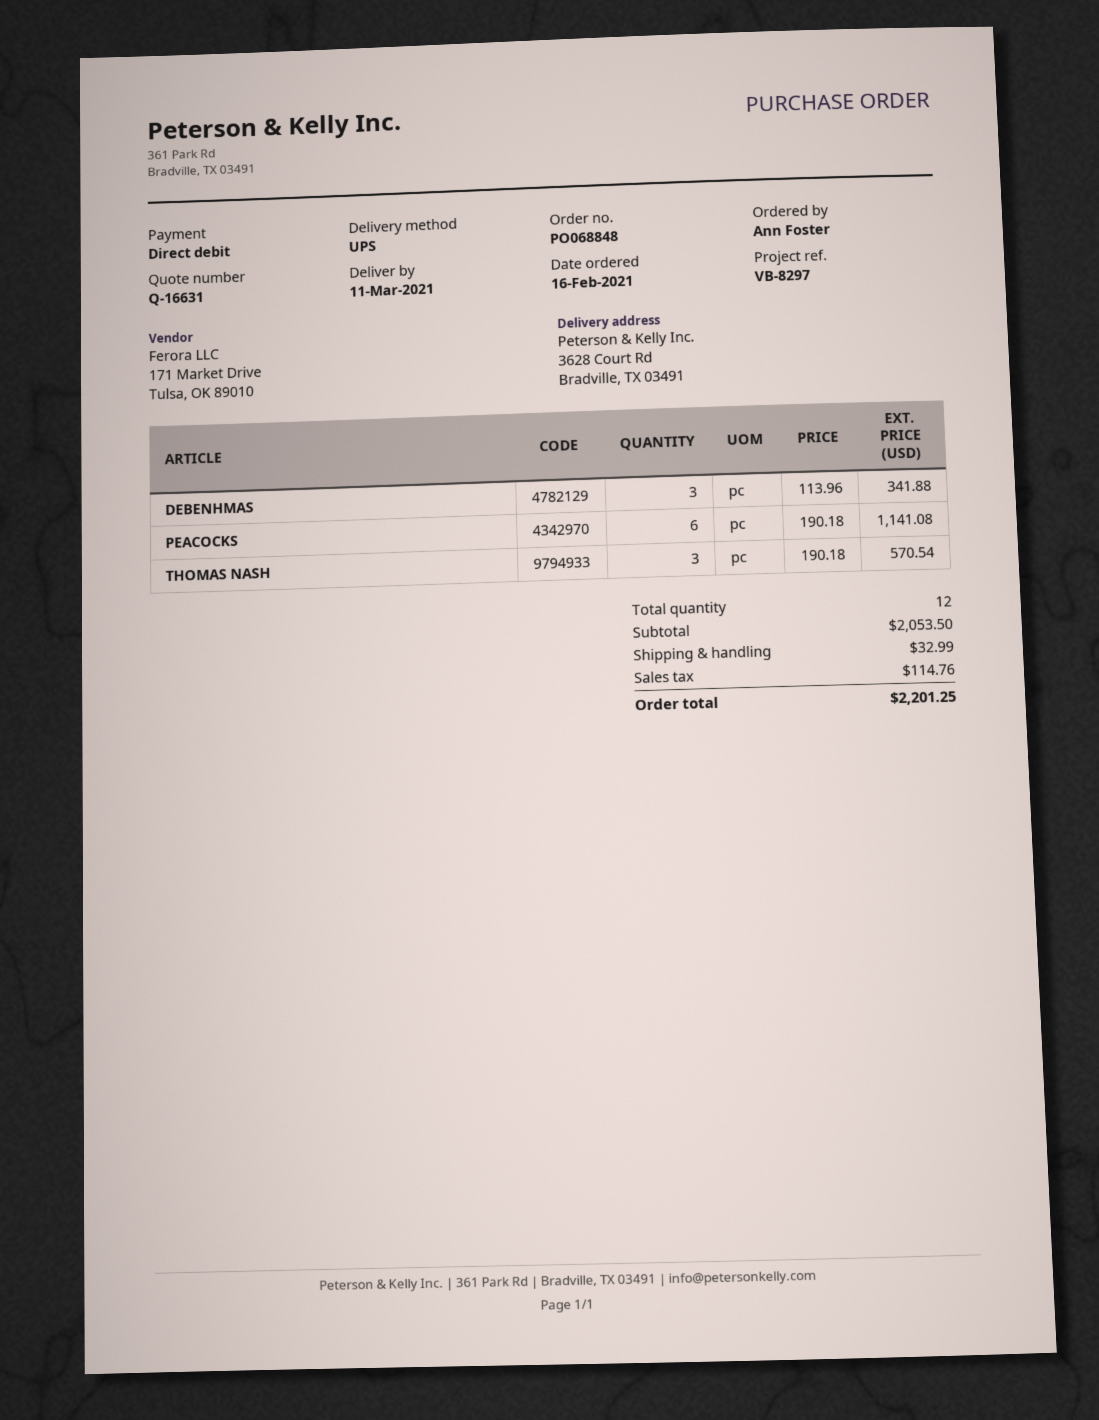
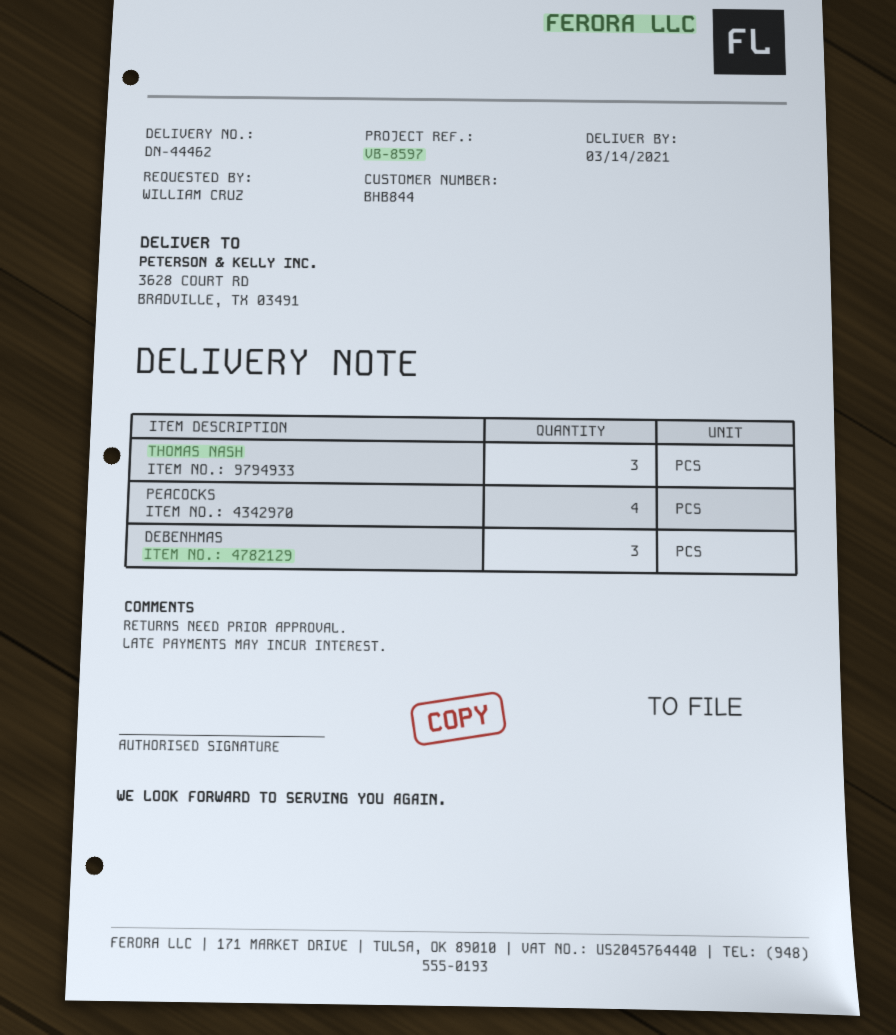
delivery date: 2021-03-11 -> 2021-03-14
reference: VB-8297 -> VB-8597
ordered by: Ann Foster -> WILLIAM CRUZ
PEACOCKS: 6 -> 4

